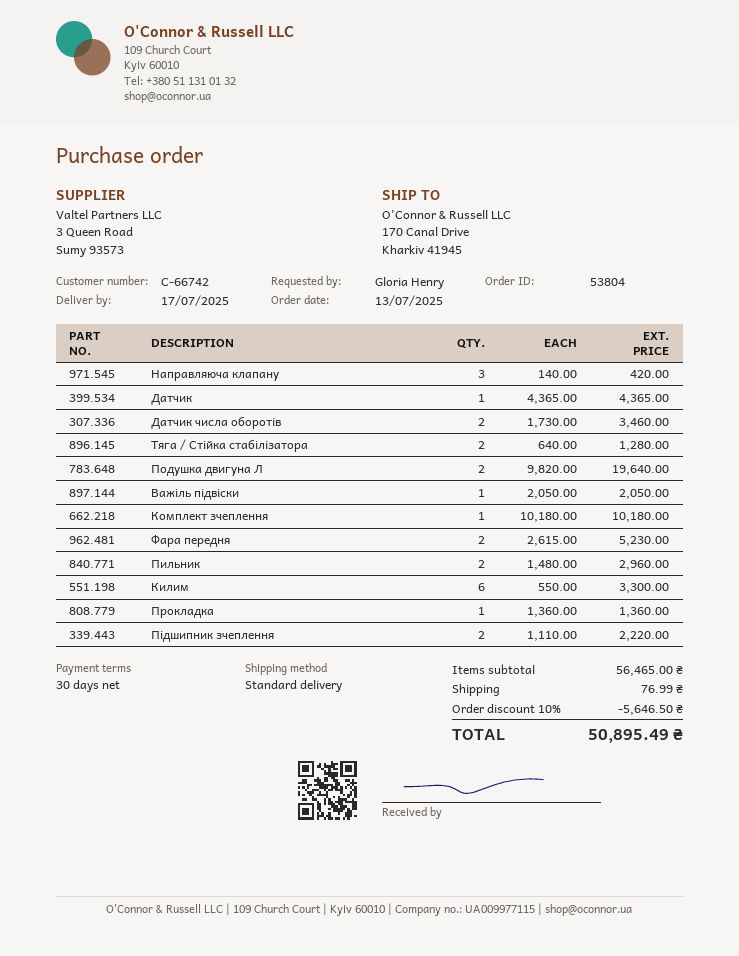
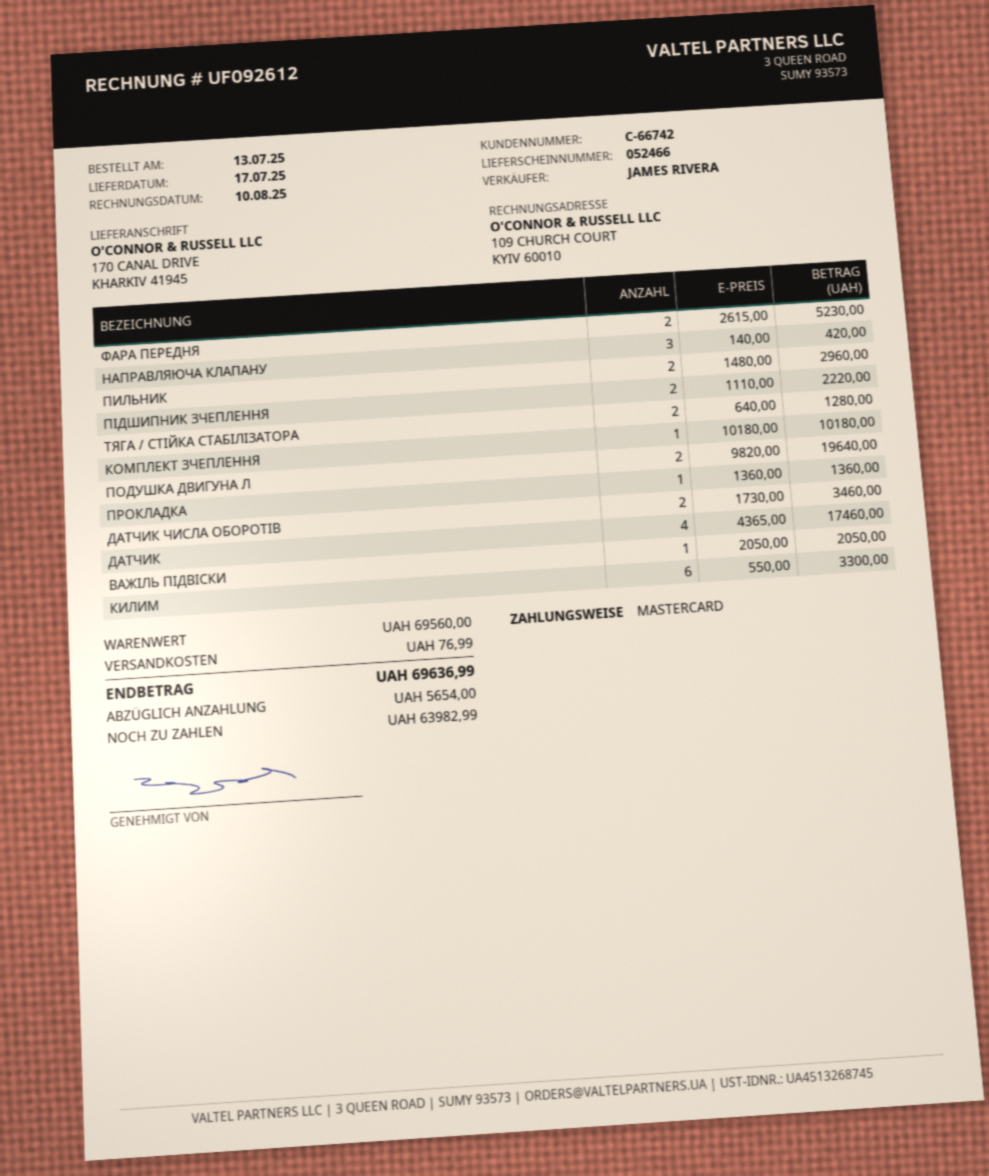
Датчик: 1 x 4365.00 = 4365.00 -> 4 x 4365.00 = 17460.00
subtotal: 56465.00 -> 69560.00
discount: 10% = 5646.50 -> none
total: 50895.49 -> 69636.99

